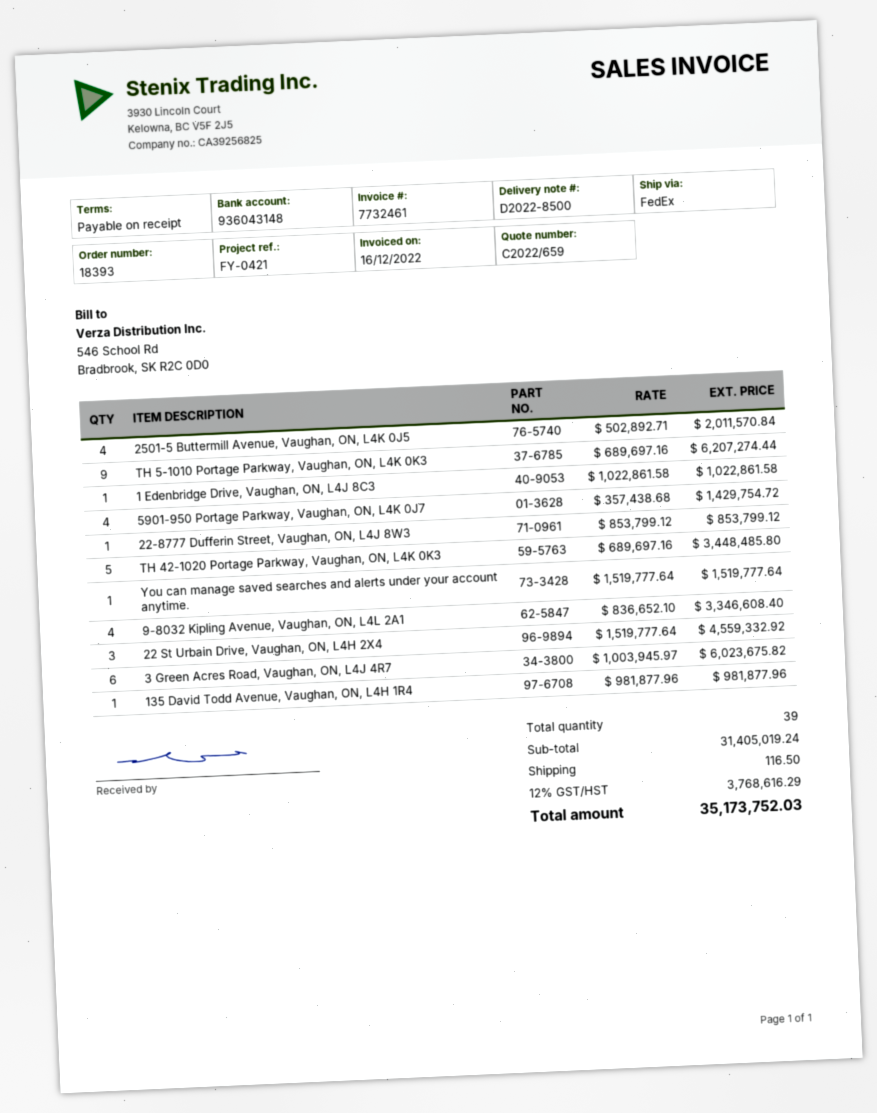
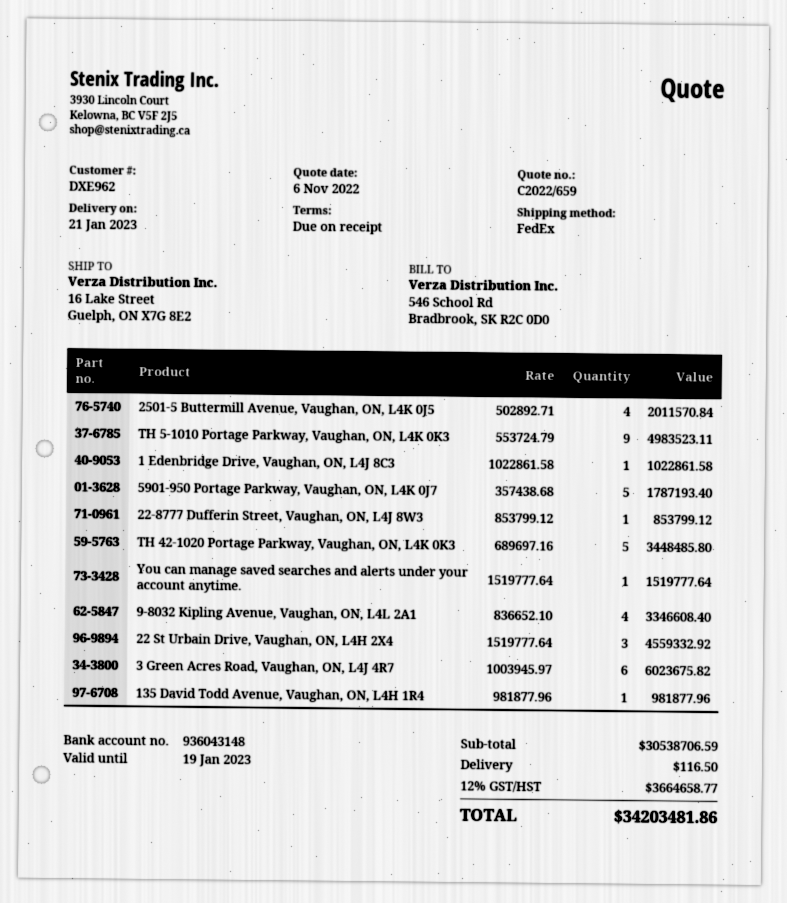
TH 5-1010 Portage Parkway, Vaughan, ON, L4K 0K3: 9 x 689697.16 = 6207274.44 -> 9 x 553724.79 = 4983523.11
5901-950 Portage Parkway, Vaughan, ON, L4K 0J7: 4 x 357438.68 = 1429754.72 -> 5 x 357438.68 = 1787193.40
subtotal: 31405019.24 -> 30538706.59
tax: 12% = 3768616.29 -> 12% = 3664658.77
total: 35173752.03 -> 34203481.86

